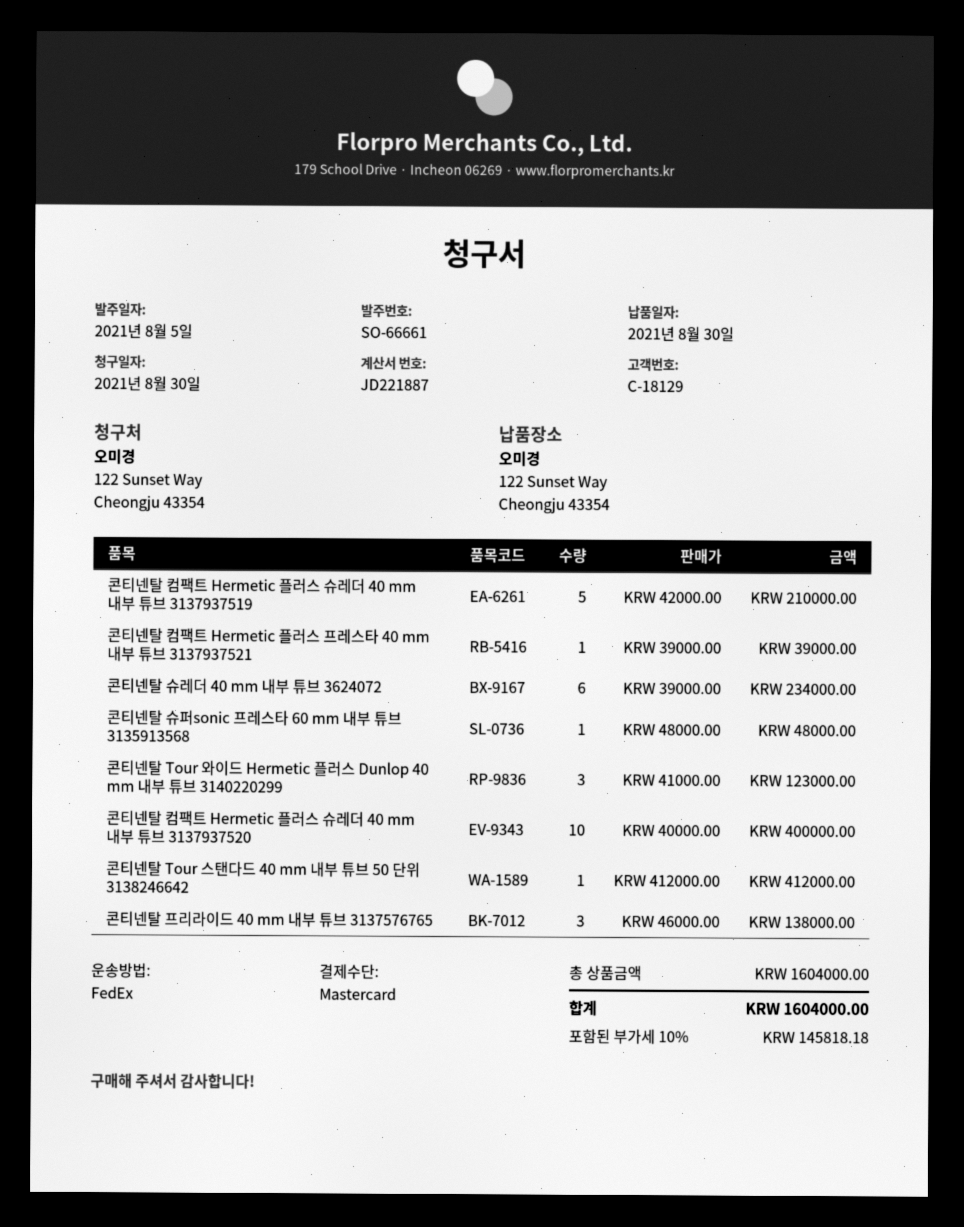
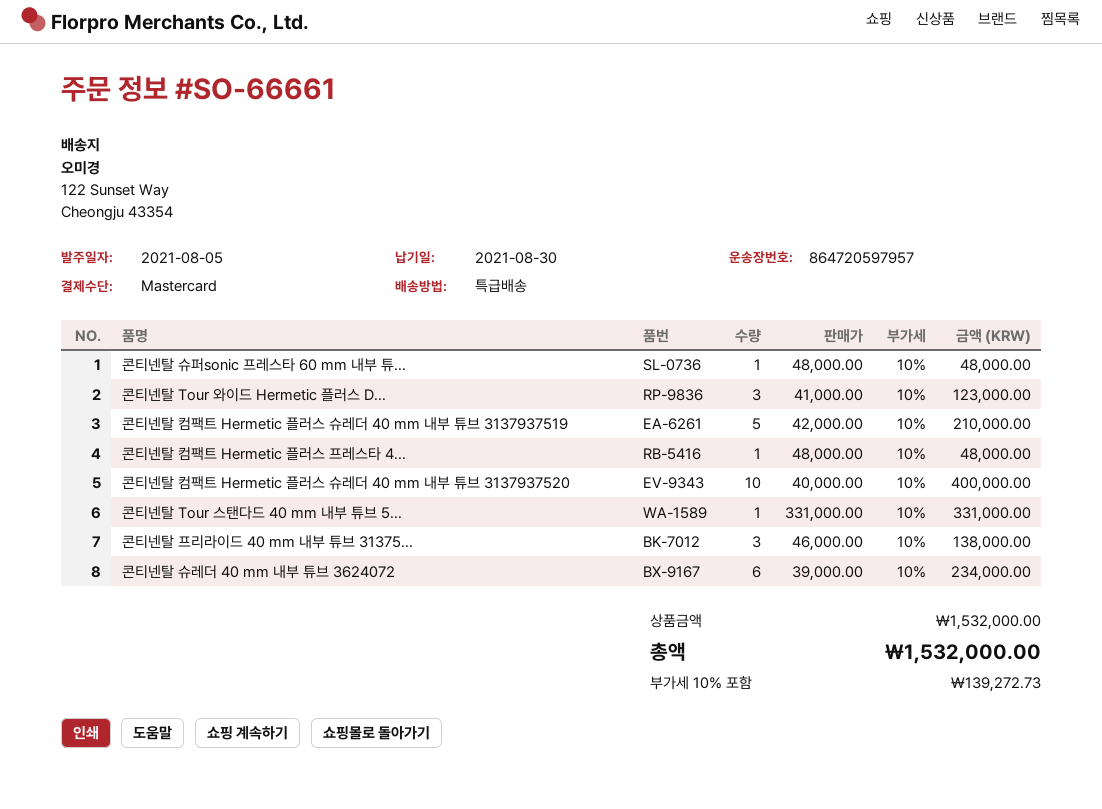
shipping method: FedEx -> express
콘티넨탈 컴팩트 Hermetic 플러스 프레스타 40 mm 내부 튜브 3137937521: 1 x 39000.00 = 39000.00 -> 1 x 48000.00 = 48000.00
콘티넨탈 Tour 스탠다드 40 mm 내부 튜브 50 단위 3138246642: 1 x 412000.00 = 412000.00 -> 1 x 331000.00 = 331000.00
subtotal: 1604000.00 -> 1532000.00
tax: 10% = 145818.18 -> 10% = 139272.73
total: 1604000.00 -> 1532000.00

